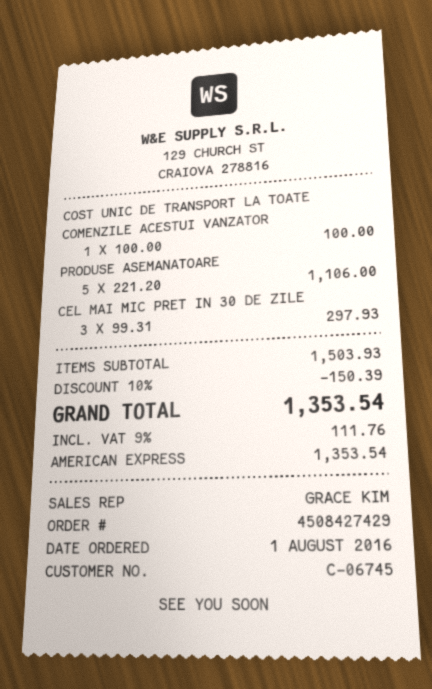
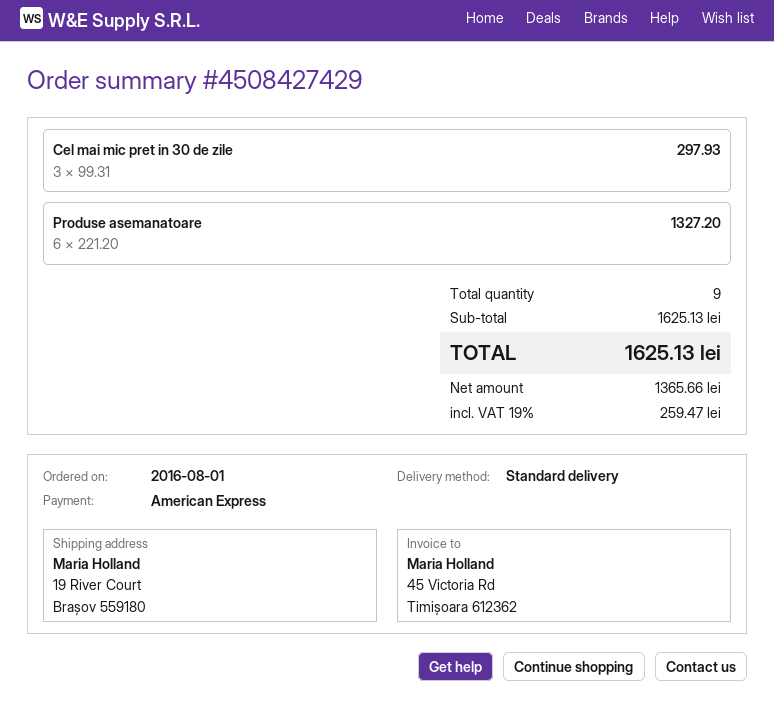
COST UNIC DE TRANSPORT LA TOATE COMENZILE ACESTUI VANZATOR: 1 x 100.00 = 100.00 -> none
PRODUSE ASEMANATOARE: 5 x 221.20 = 1106.00 -> 6 x 221.20 = 1327.20
subtotal: 1503.93 -> 1625.13
discount: 10% = 150.39 -> none
tax: 9% = 111.76 -> 19% = 259.47
total: 1353.54 -> 1625.13

